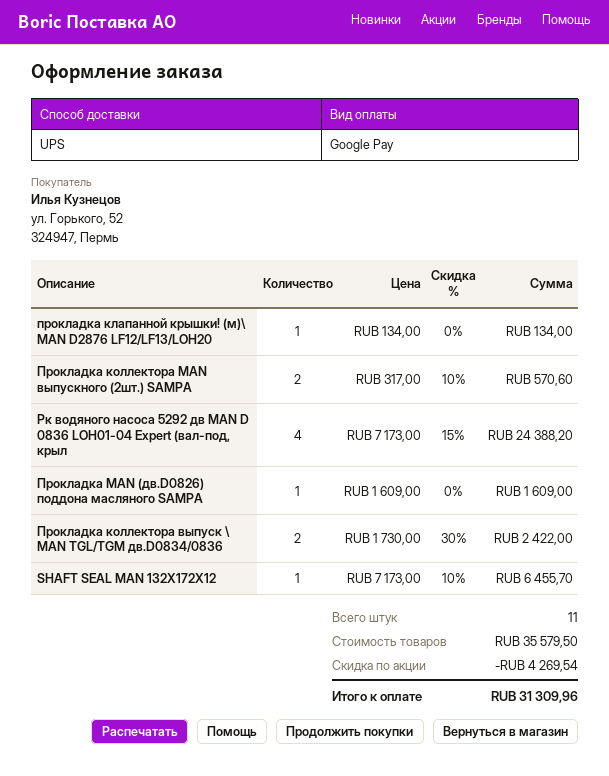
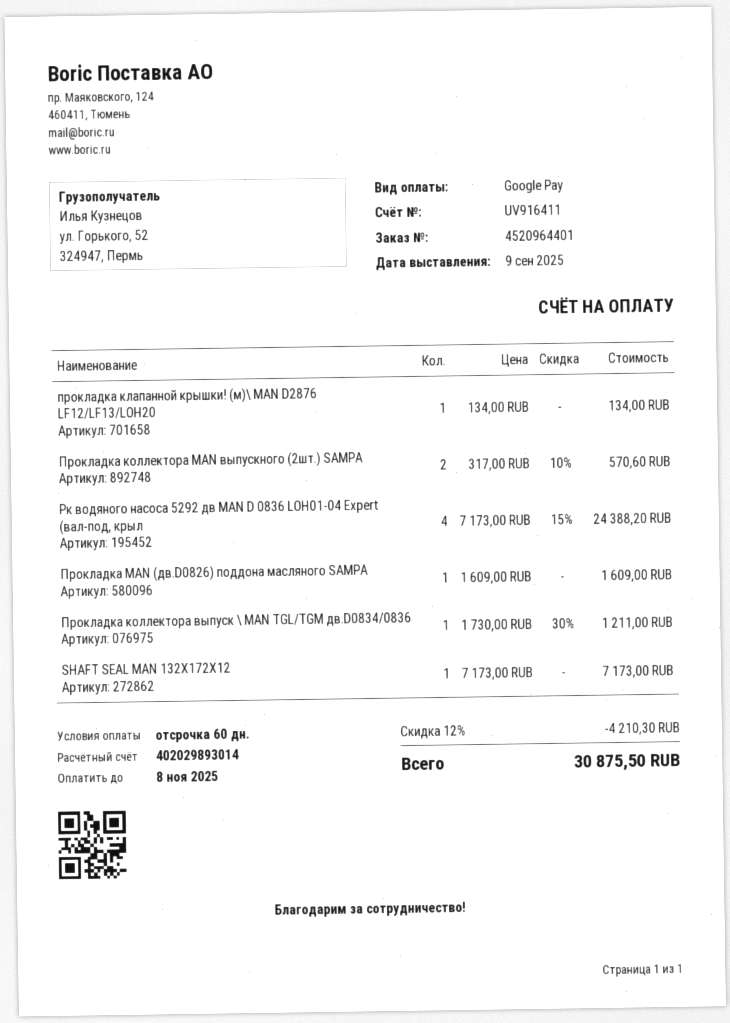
Прокладка коллектора выпуск \ MAN TGL/TGM дв.D0834/0836: 2 x 1730.00 - 30% = 2422.00 -> 1 x 1730.00 - 30% = 1211.00
SHAFT SEAL MAN 132X172X12: 1 x 7173.00 - 10% = 6455.70 -> 1 x 7173.00 = 7173.00
discount: 4269.54 -> 4210.30
total: 31309.96 -> 30875.50

